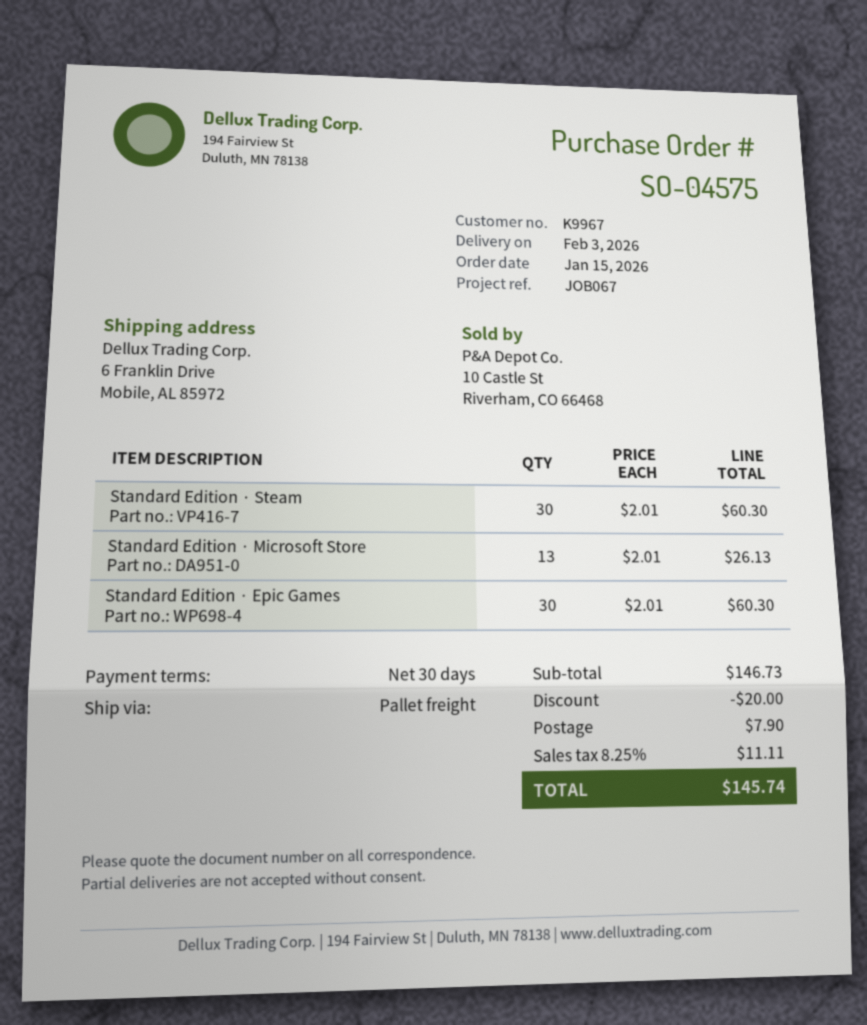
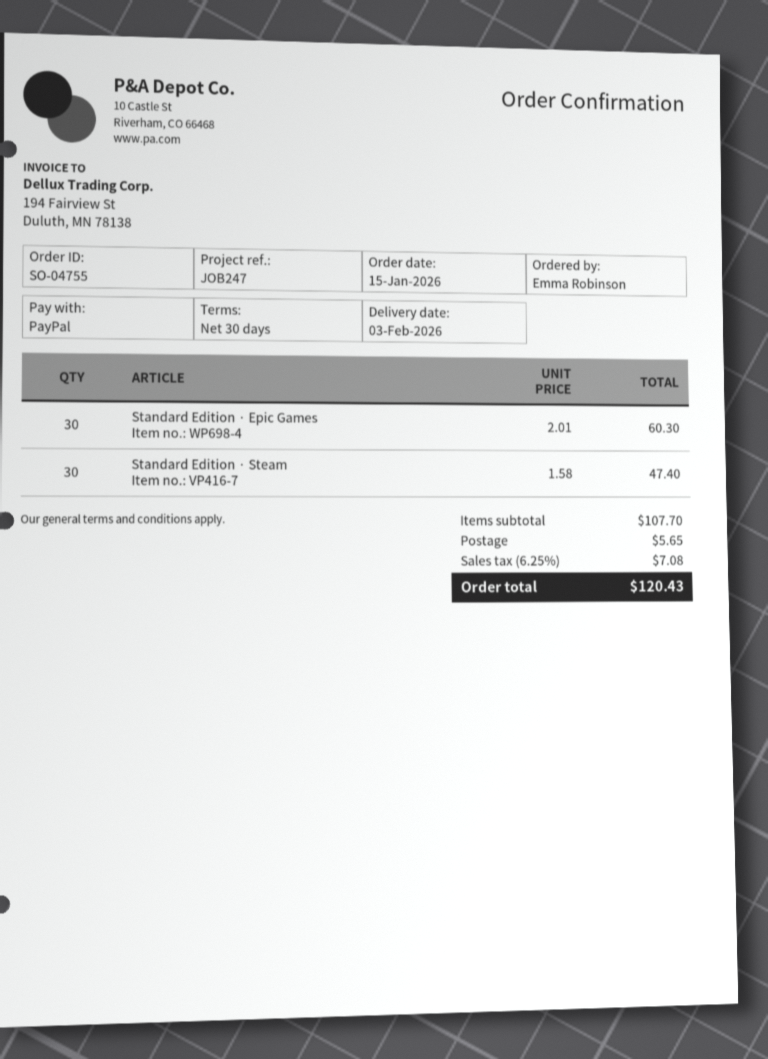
order number: SO-04575 -> SO-04755
reference: JOB067 -> JOB247
Standard Edition · Steam: 30 x 2.01 = 60.30 -> 30 x 1.58 = 47.40
Standard Edition · Microsoft Store: 13 x 2.01 = 26.13 -> none
subtotal: 146.73 -> 107.70
discount: 20.00 -> none
shipping: 7.90 -> 5.65
tax: 8.25% = 11.11 -> 6.25% = 7.08
total: 145.74 -> 120.43

